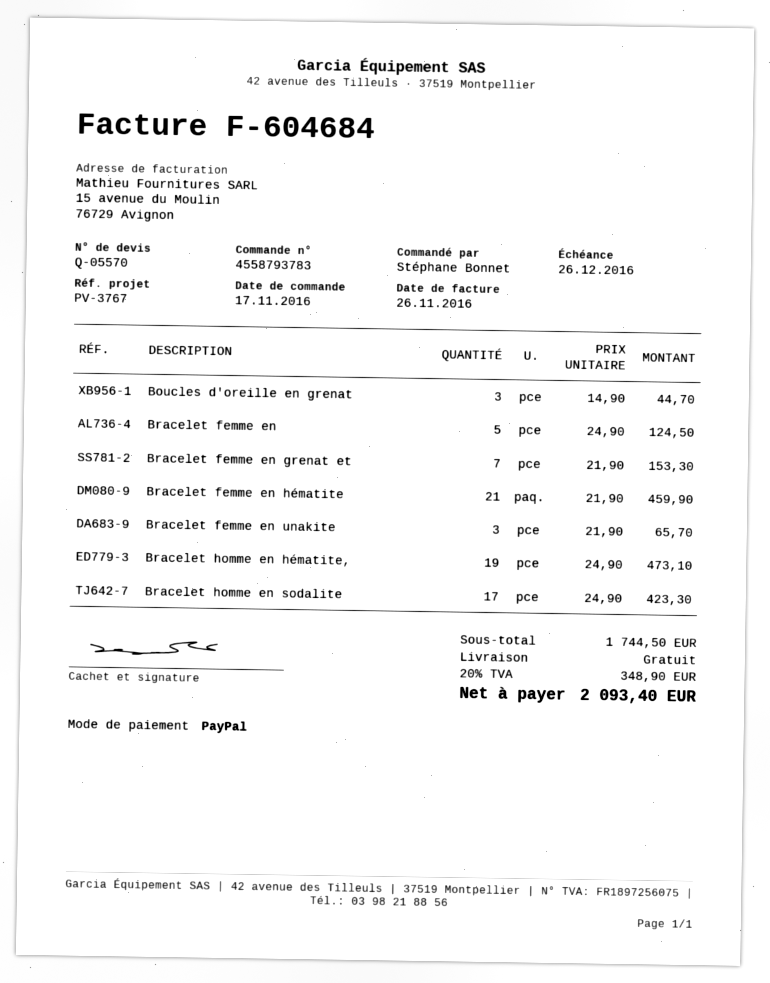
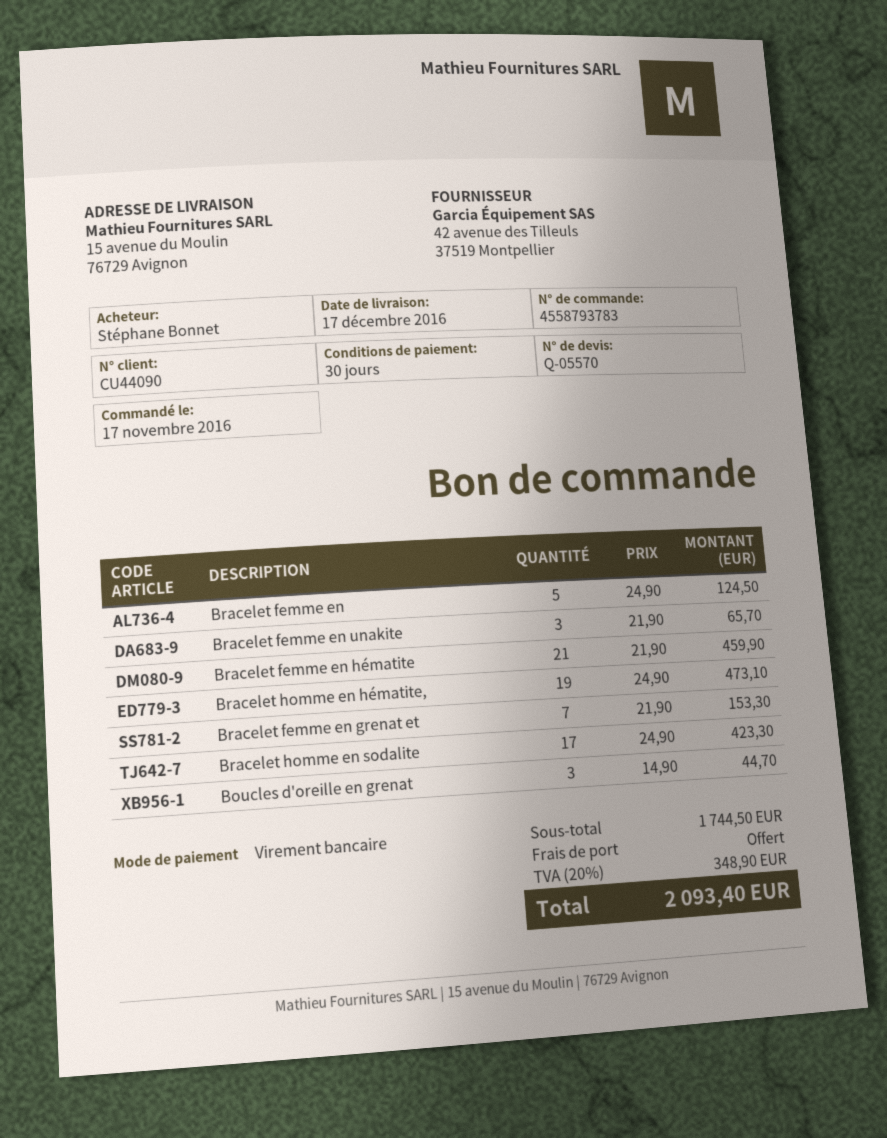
payment method: PayPal -> bank transfer

